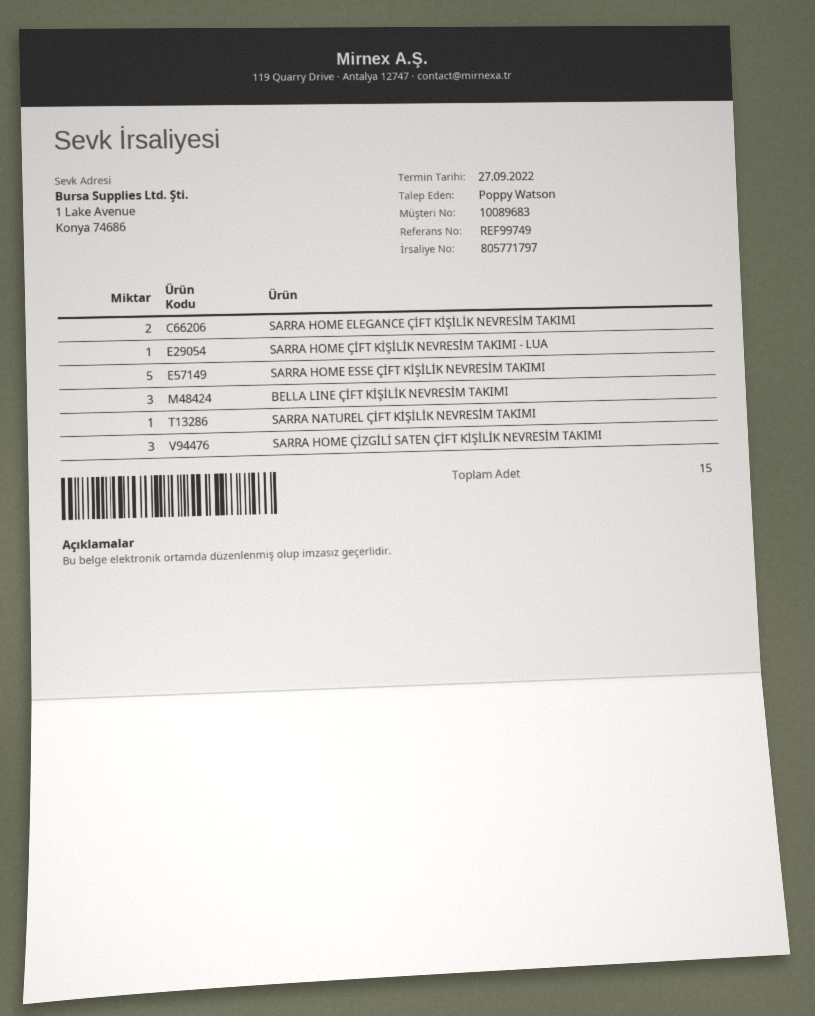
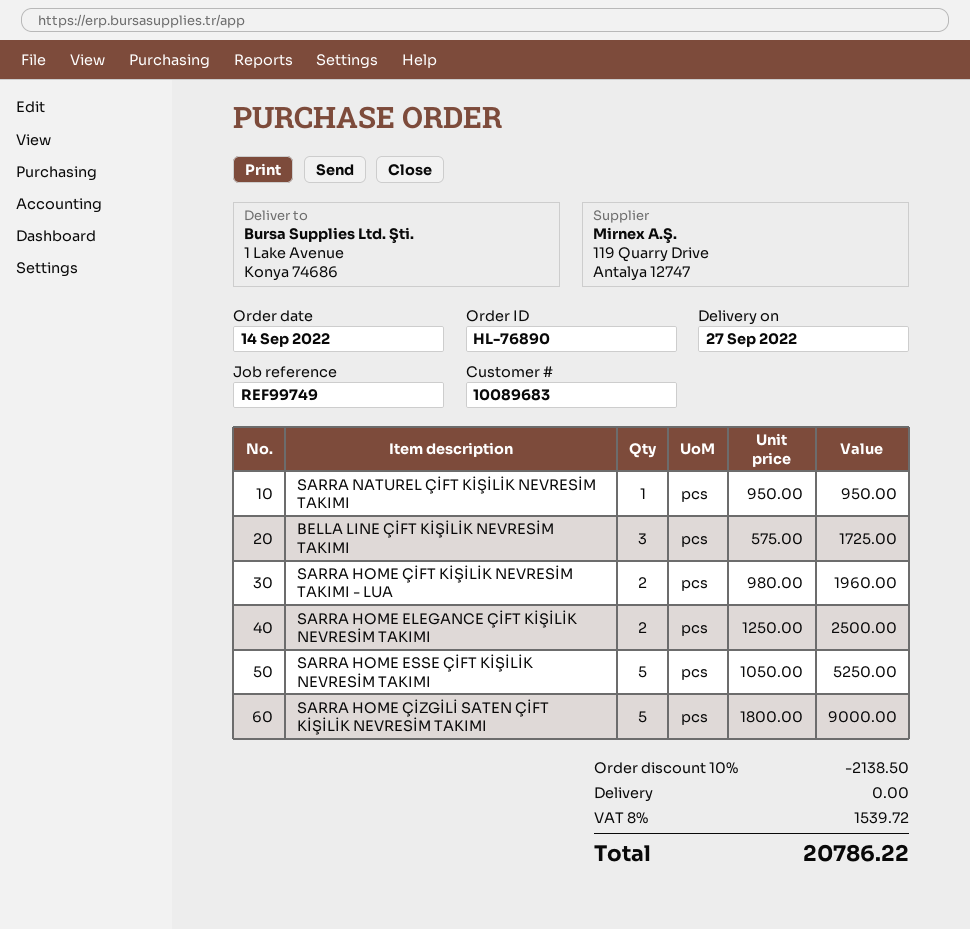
SARRA HOME ÇİFT KİŞİLİK NEVRESİM TAKIMI - LUA: 1 -> 2
SARRA HOME ÇİZGİLİ SATEN ÇİFT KİŞİLİK NEVRESİM TAKIMI: 3 -> 5

